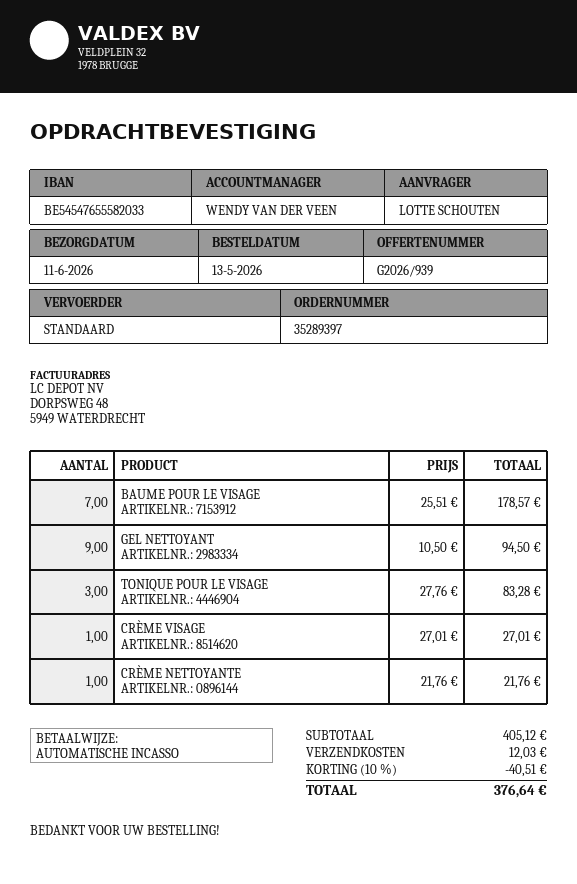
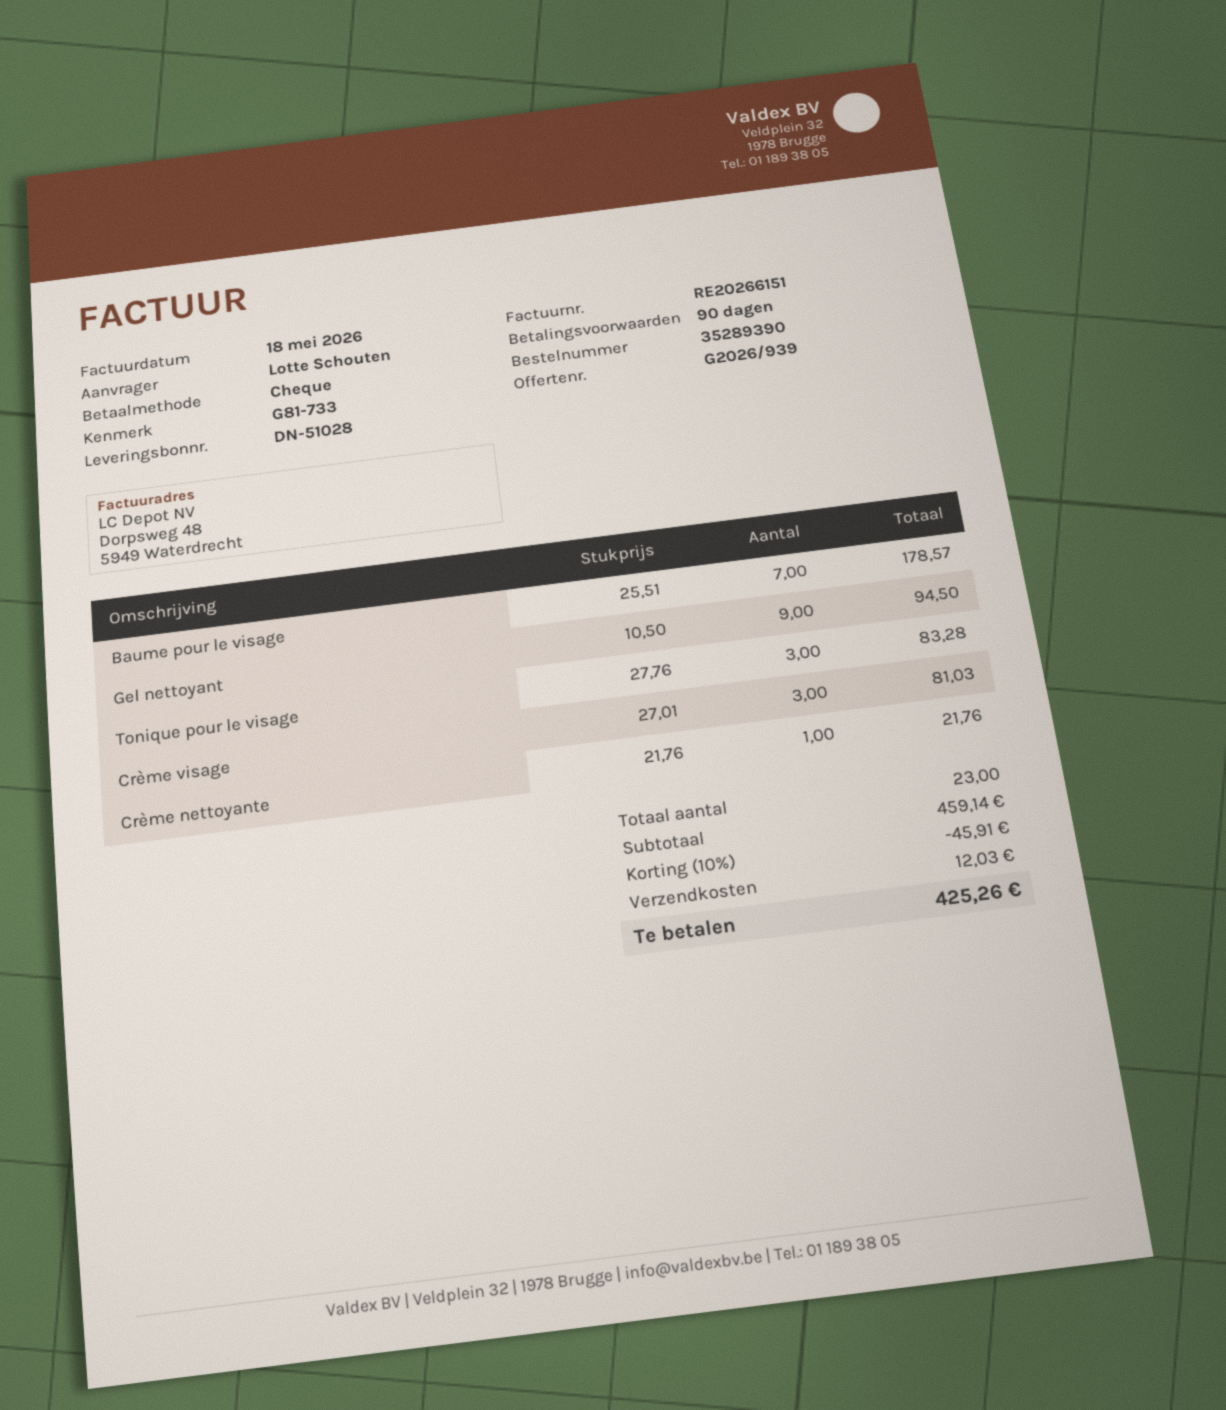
order number: 35289397 -> 35289390
payment method: direct debit -> cheque
CRÈME VISAGE: 1 x 27.01 = 27.01 -> 3 x 27.01 = 81.03
subtotal: 405.12 -> 459.14
discount: 10% = 40.51 -> 10% = 45.91
total: 376.64 -> 425.26

